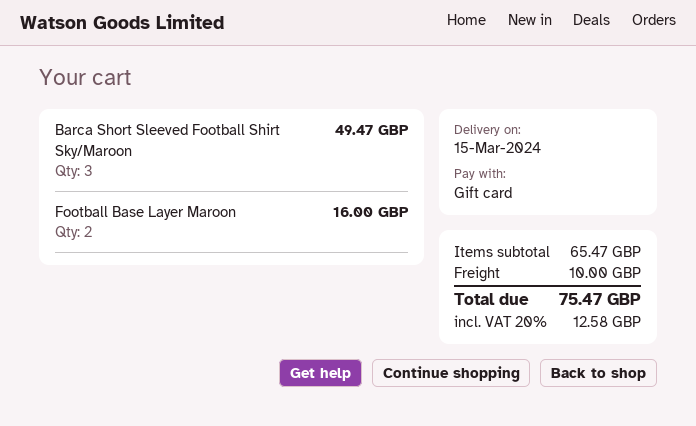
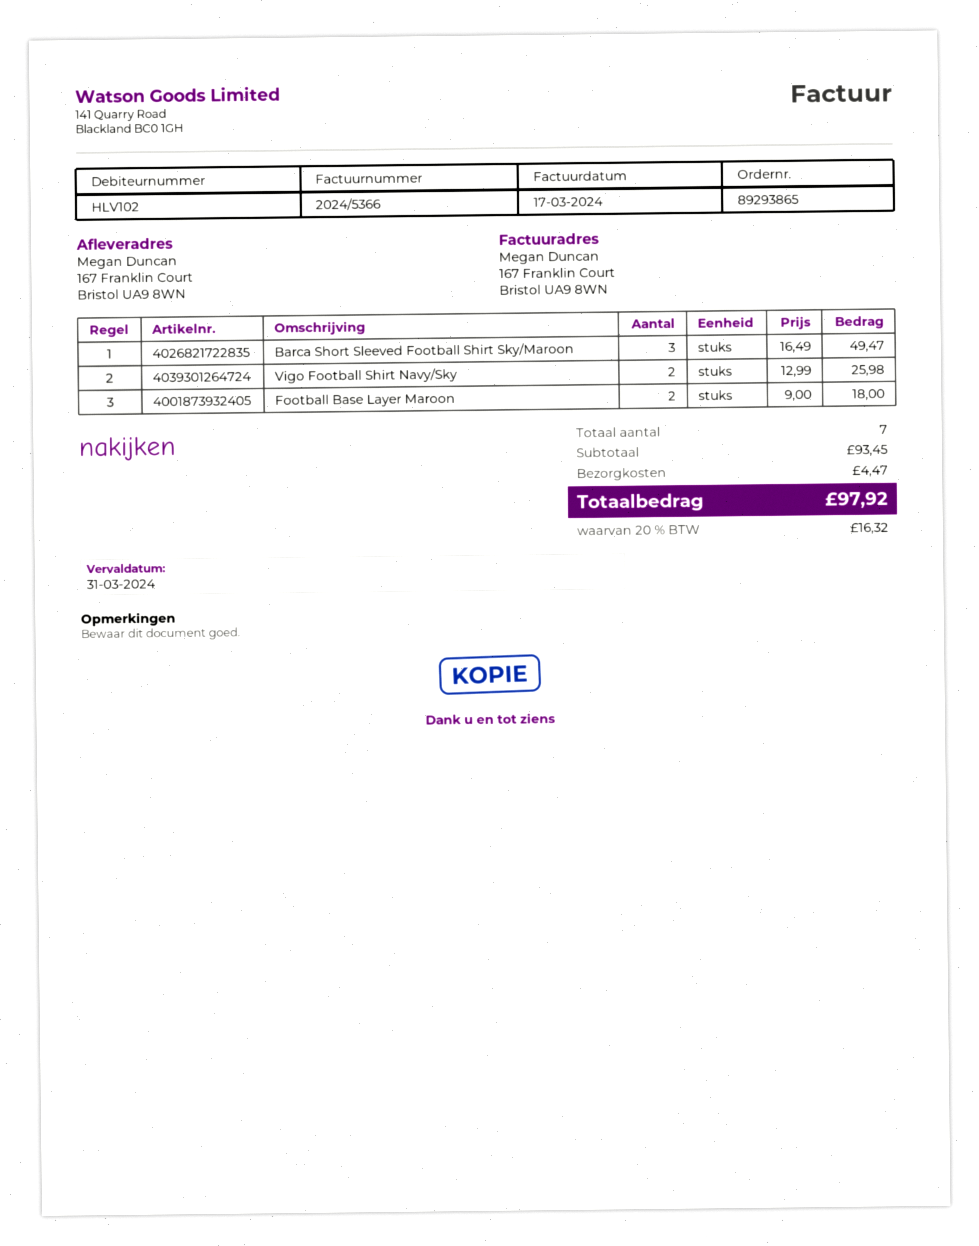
Football Base Layer Maroon: 2 for 16.00 -> 2 for 18.00
Vigo Football Shirt Navy/Sky: none -> 2 for 25.98
subtotal: 65.47 -> 93.45
shipping: 10.00 -> 4.47
tax: 20% = 12.58 -> 20% = 16.32
total: 75.47 -> 97.92

